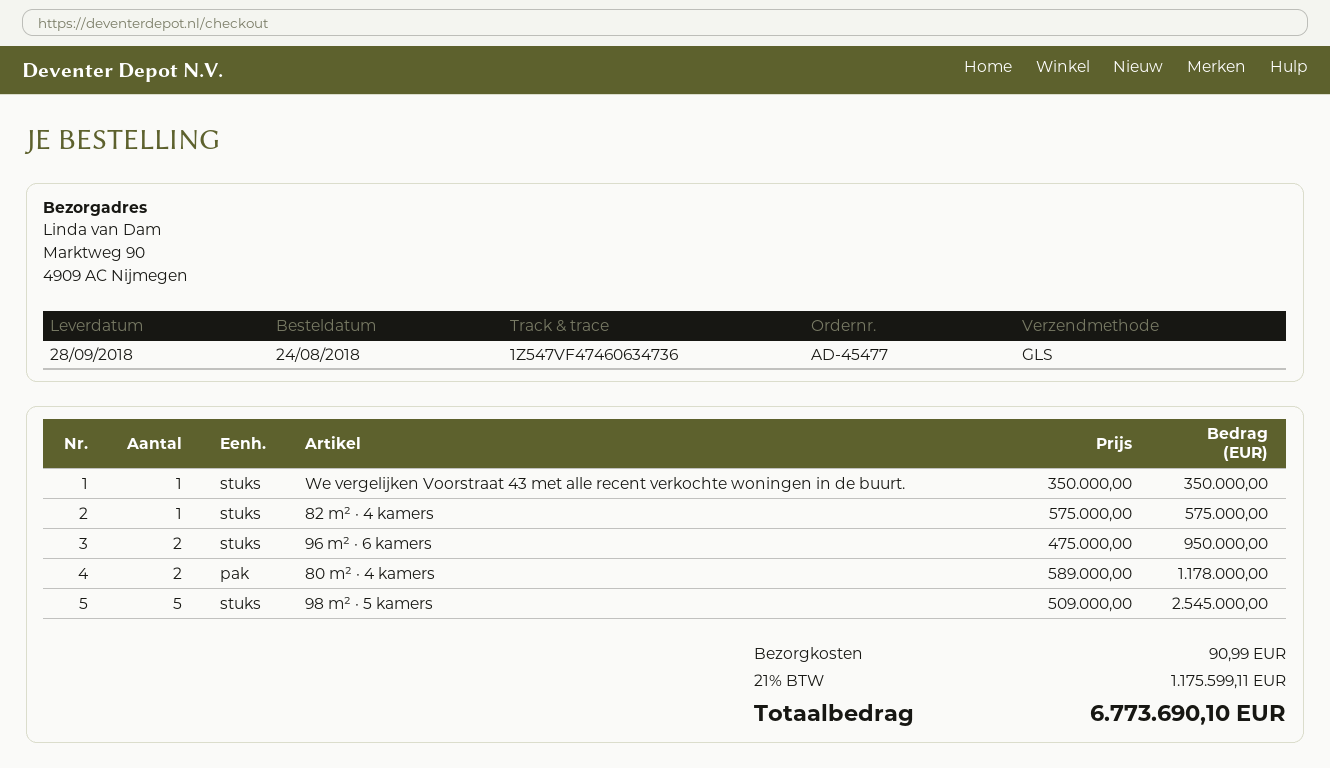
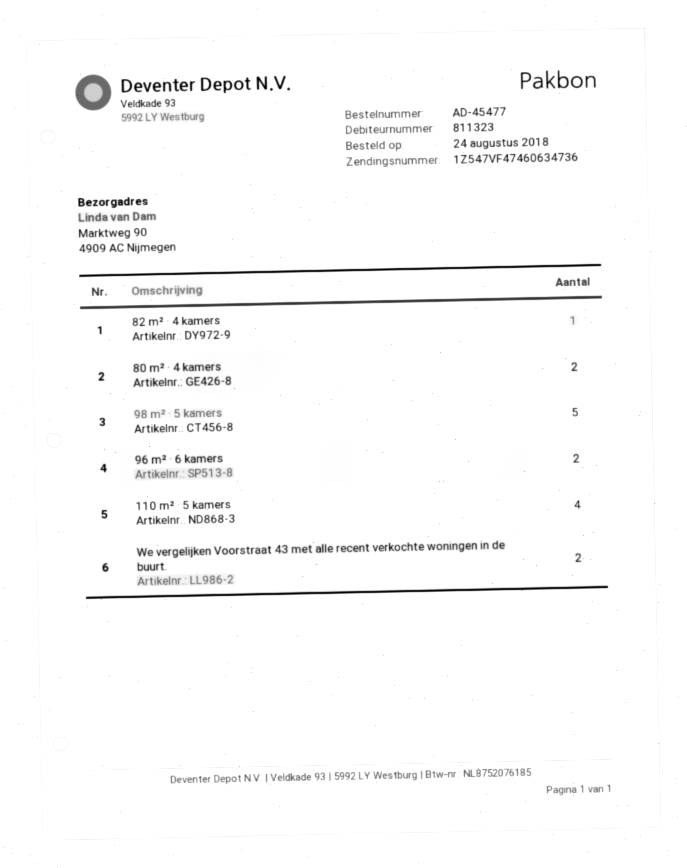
We vergelijken Voorstraat 43 met alle recent verkochte woningen in de buurt.: 1 -> 2
110 m² · 5 kamers: none -> 4

